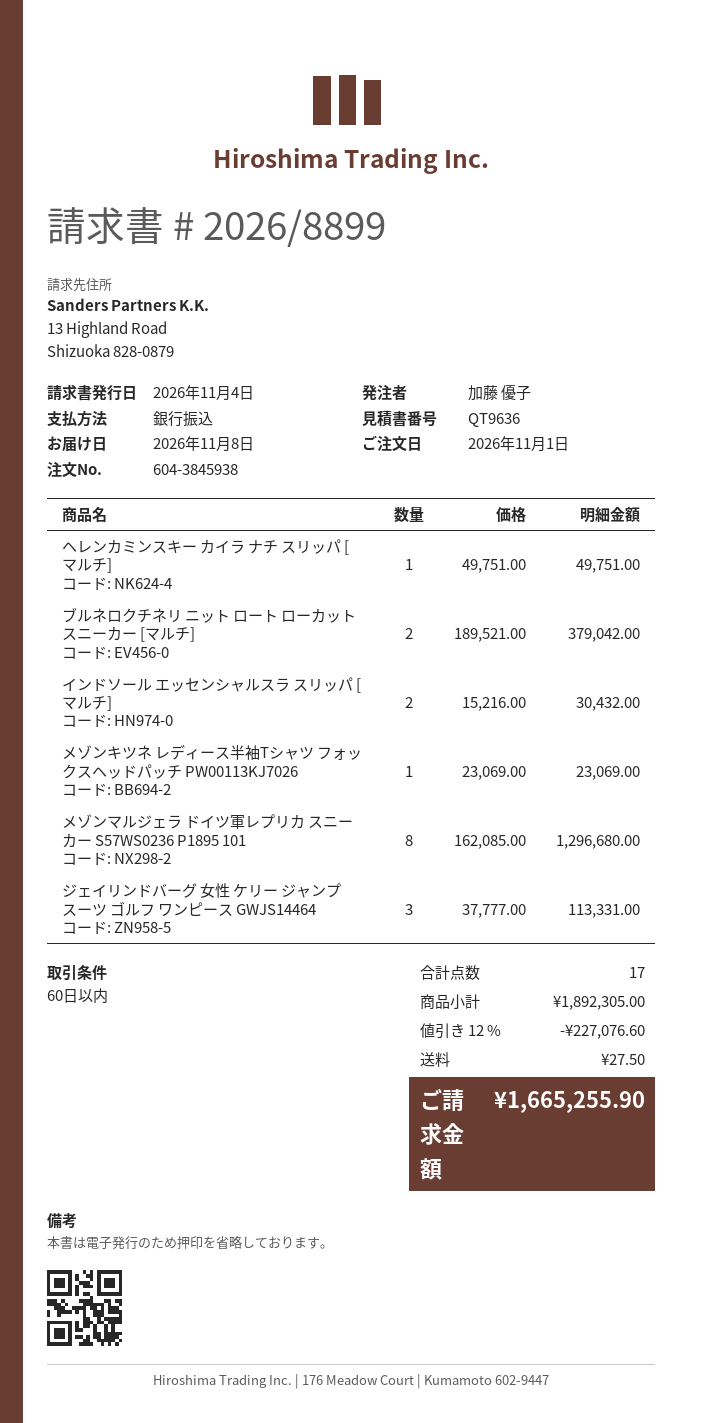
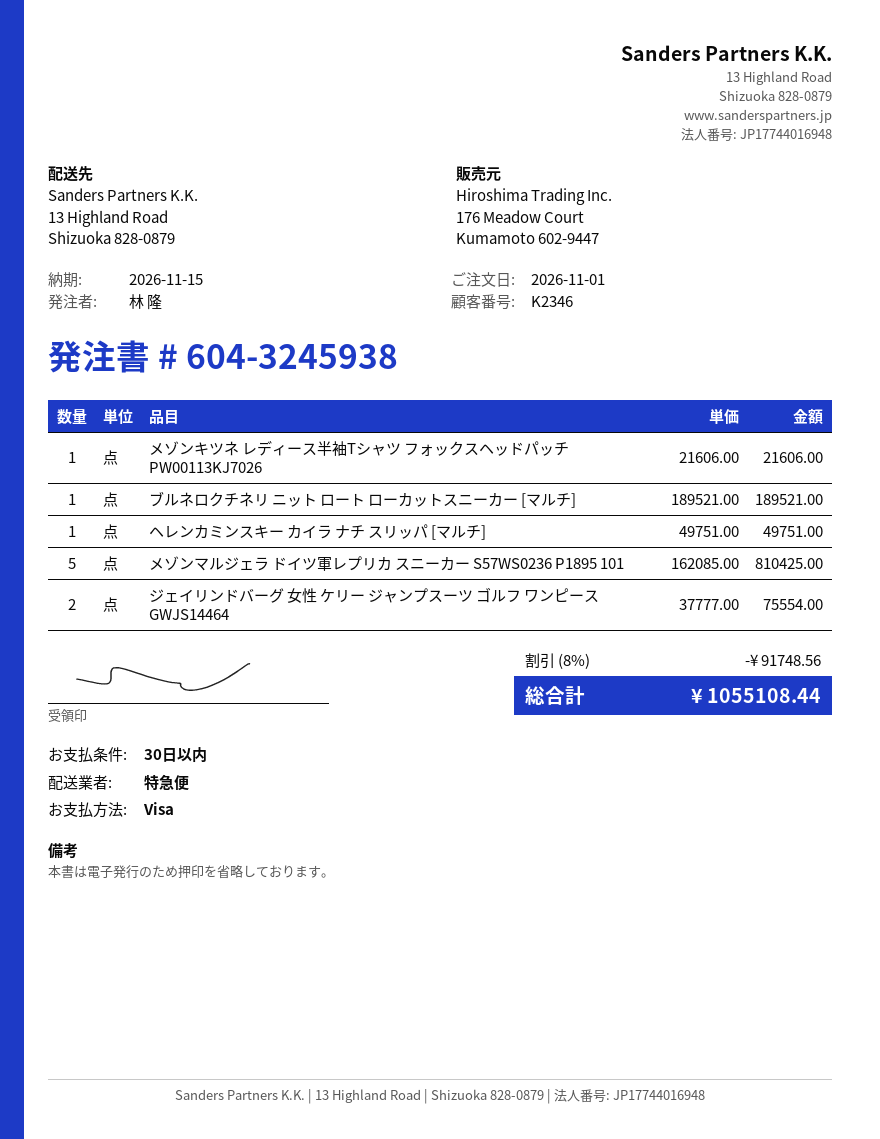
order number: 604-3845938 -> 604-3245938
delivery date: 2026-11-08 -> 2026-11-15
payment terms: 60 days -> 30 days
ordered by: 加藤 優子 -> 林 隆
payment method: bank transfer -> Visa
ブルネロクチネリ ニット ロート ローカットスニーカー [マルチ]: 2 x 189521.00 = 379042.00 -> 1 x 189521.00 = 189521.00
インドソール エッセンシャルスラ スリッパ [マルチ]: 2 x 15216.00 = 30432.00 -> none
メゾンキツネ レディース半袖Tシャツ フォックスヘッドパッチ PW00113KJ7026: 1 x 23069.00 = 23069.00 -> 1 x 21606.00 = 21606.00
メゾンマルジェラ ドイツ軍レプリカ スニーカー S57WS0236 P1895 101: 8 x 162085.00 = 1296680.00 -> 5 x 162085.00 = 810425.00
ジェイリンドバーグ 女性 ケリー ジャンプスーツ ゴルフ ワンピース GWJS14464: 3 x 37777.00 = 113331.00 -> 2 x 37777.00 = 75554.00
discount: 12% = 227076.60 -> 8% = 91748.56
shipping: 27.50 -> none
total: 1665255.90 -> 1055108.44

